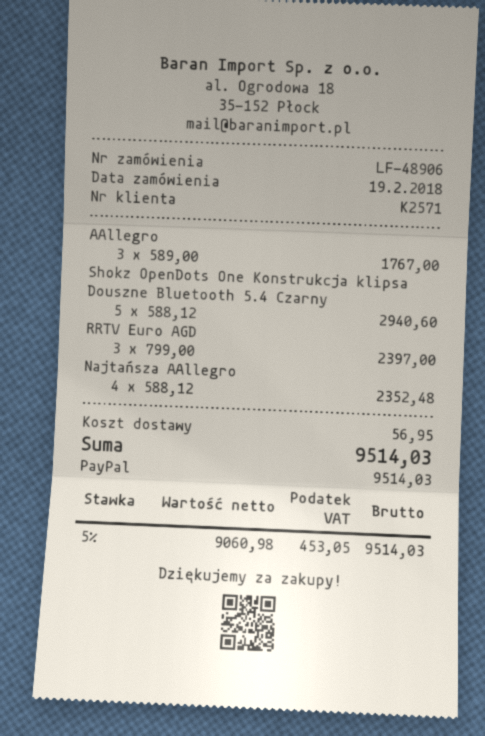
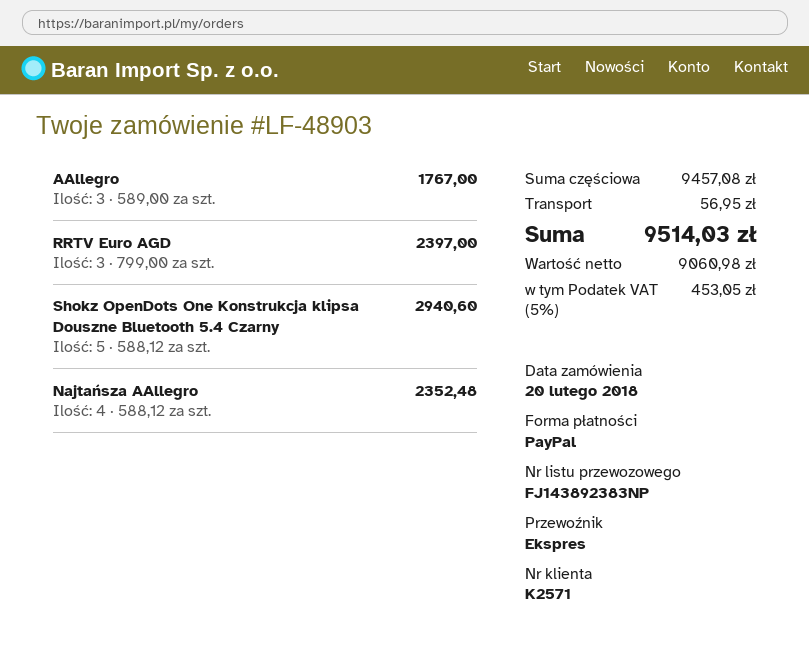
order number: LF-48906 -> LF-48903
order date: 2018-02-19 -> 2018-02-20

